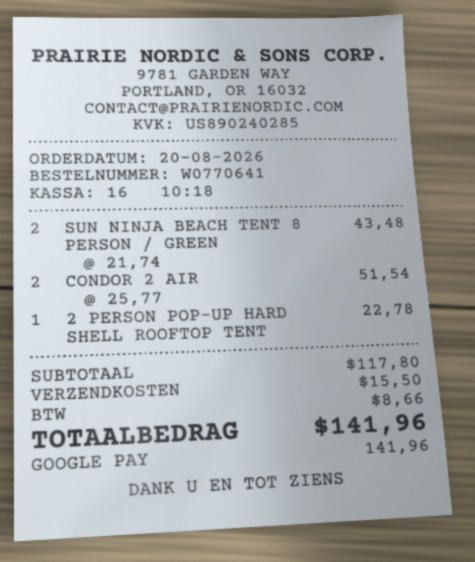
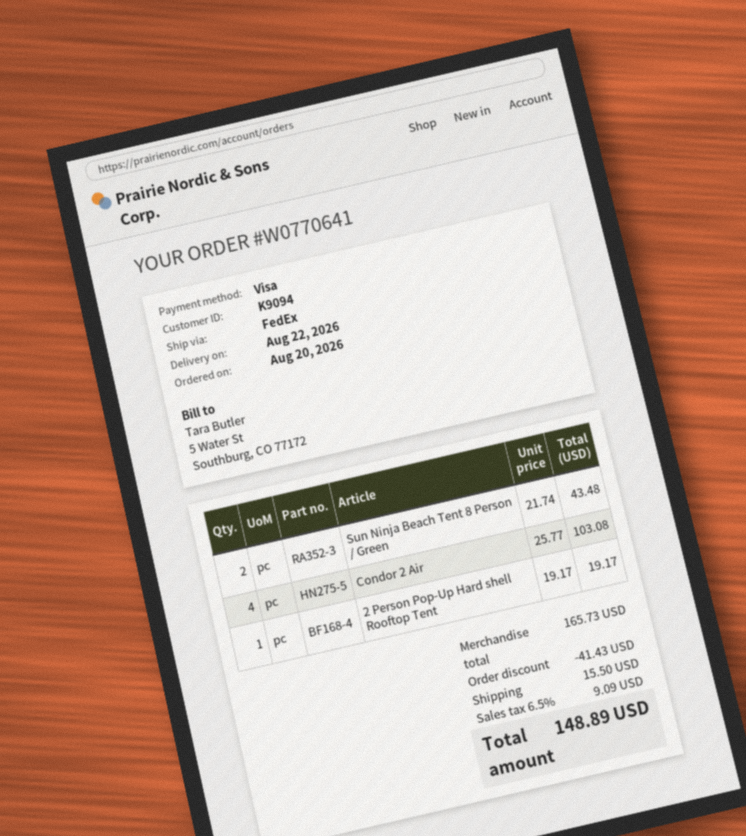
payment method: Google Pay -> Visa
CONDOR 2 AIR: 2 x 25.77 = 51.54 -> 4 x 25.77 = 103.08
2 PERSON POP-UP HARD SHELL ROOFTOP TENT: 1 x 22.78 = 22.78 -> 1 x 19.17 = 19.17
subtotal: 117.80 -> 165.73
discount: none -> 41.43
tax: 8.66 -> 9.09
total: 141.96 -> 148.89

